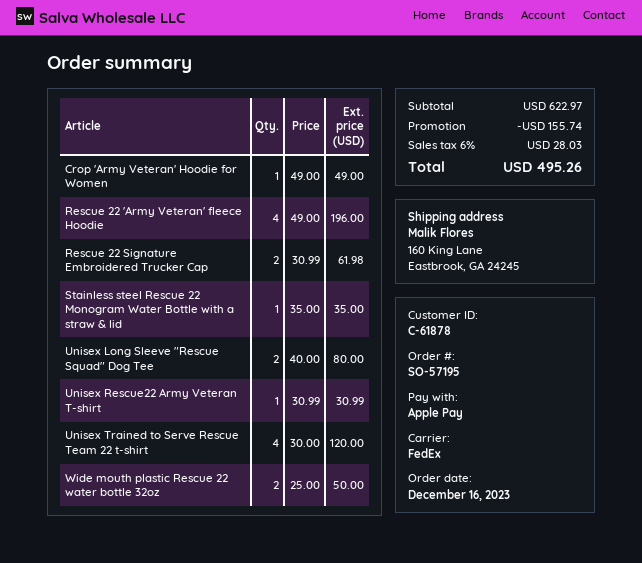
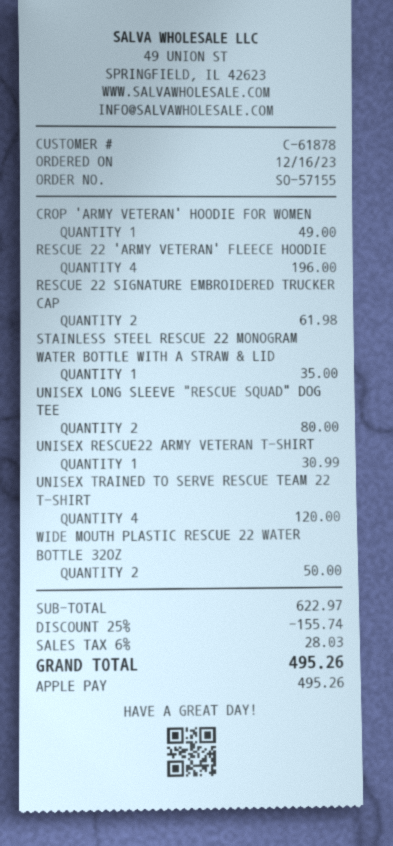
order number: SO-57195 -> SO-57155

